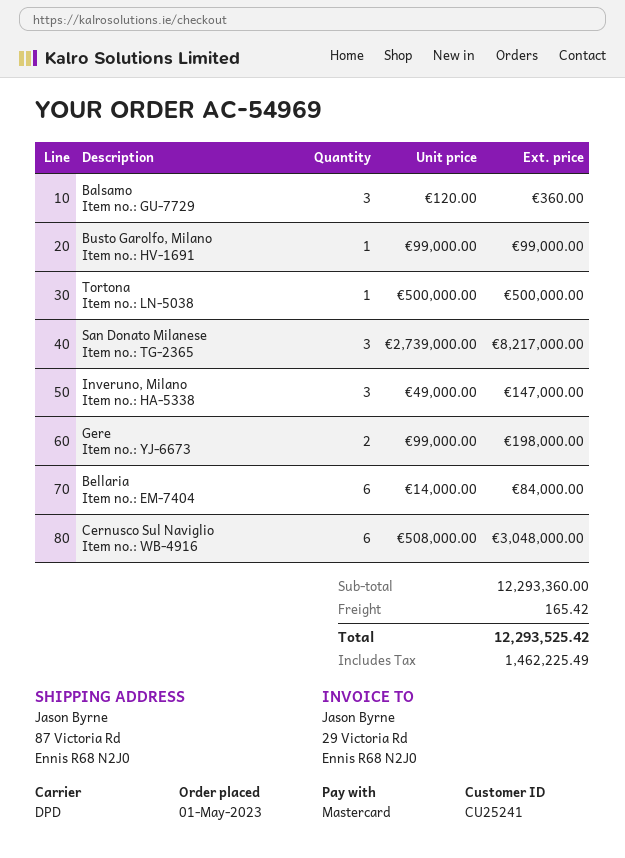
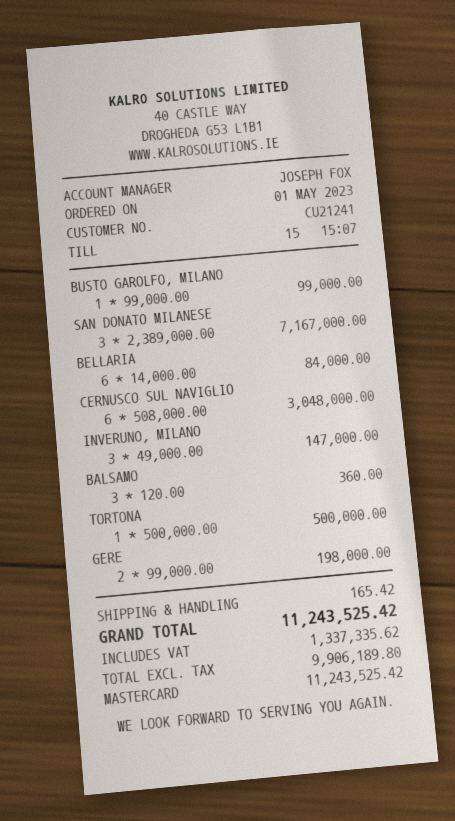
customer number: CU25241 -> CU21241
San Donato Milanese: 3 x 2739000.00 = 8217000.00 -> 3 x 2389000.00 = 7167000.00
tax: 1462225.49 -> 1337335.62
total: 12293525.42 -> 11243525.42

